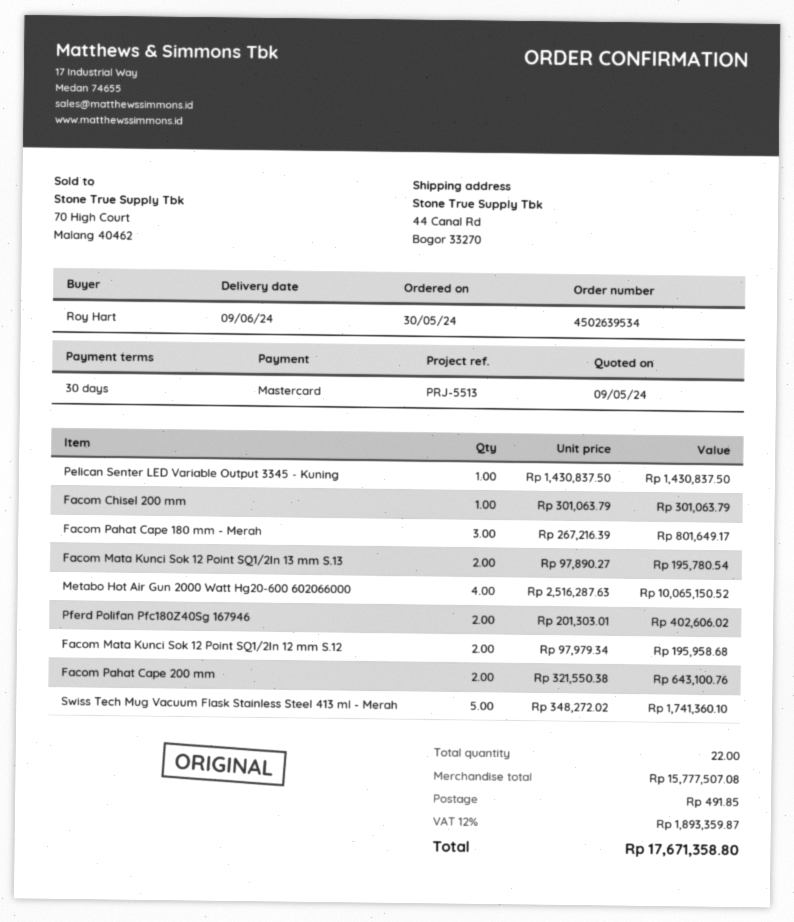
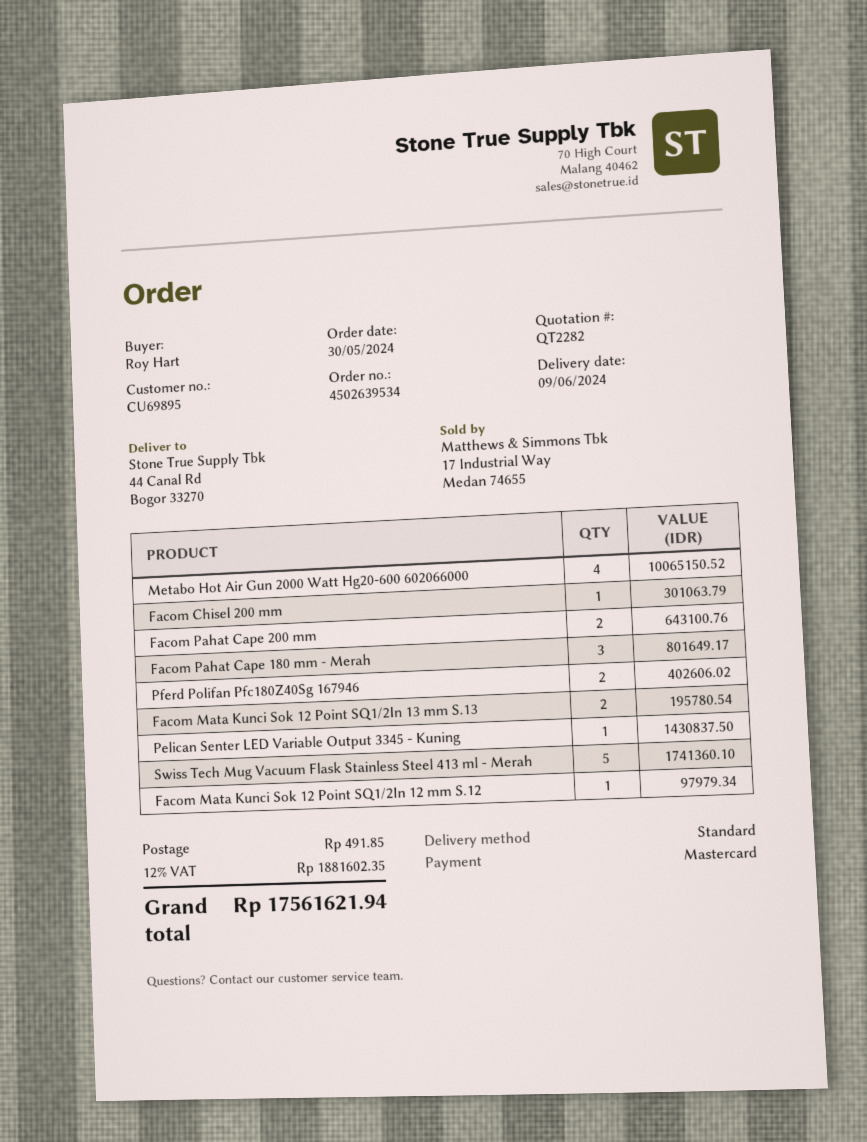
Facom Mata Kunci Sok 12 Point SQ1/2In 12 mm S.12: 2 for 195958.68 -> 1 for 97979.34
tax: 12% = 1893359.87 -> 12% = 1881602.35
total: 17671358.80 -> 17561621.94

